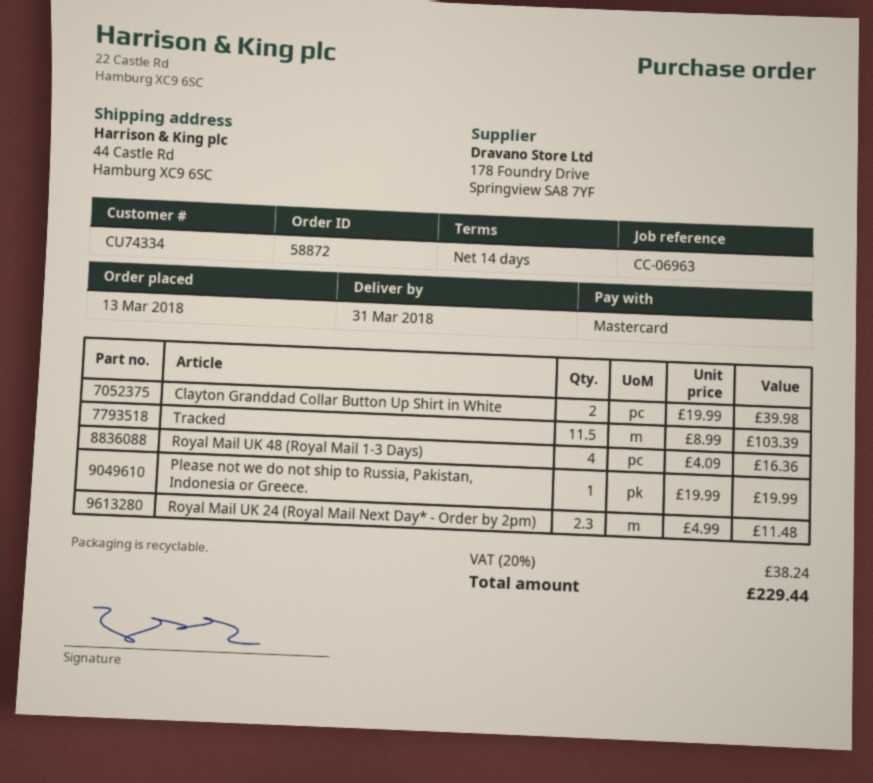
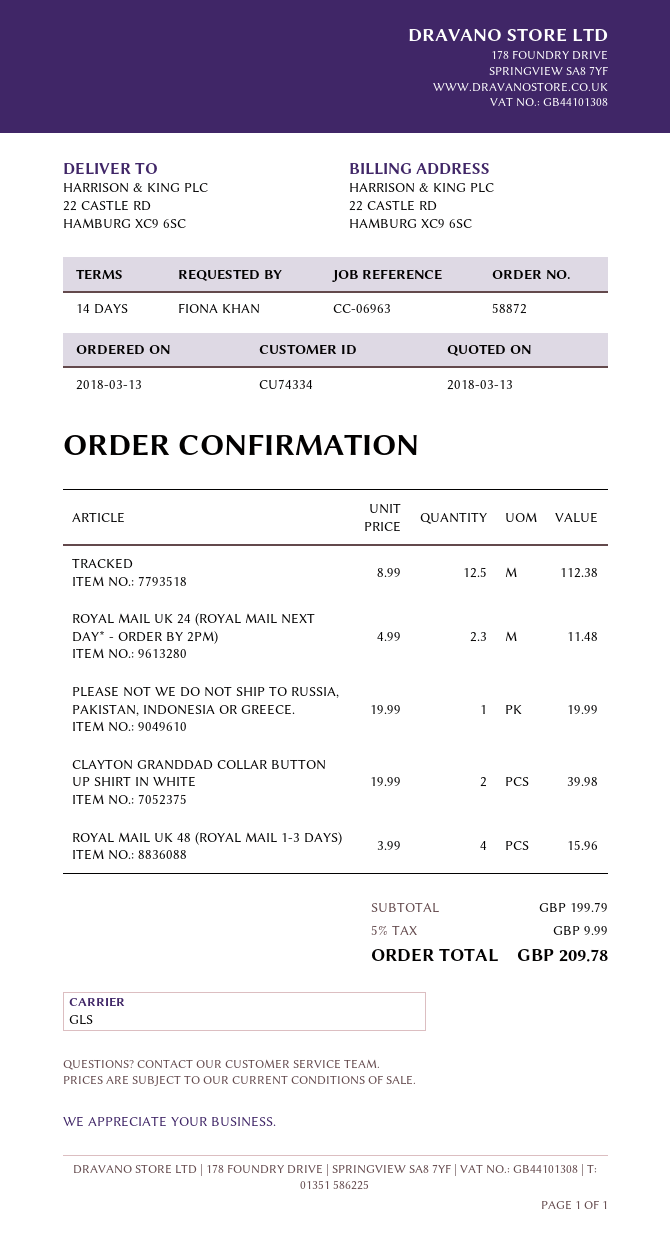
ship to: 44 Castle Rd, Hamburg XC9 6SC -> 22 CASTLE RD, HAMBURG XC9 6SC
Tracked: 11.5 x 8.99 = 103.39 -> 12.5 x 8.99 = 112.38
Royal Mail UK 48 (Royal Mail 1-3 Days): 4 x 4.09 = 16.36 -> 4 x 3.99 = 15.96
tax: 20% = 38.24 -> 5% = 9.99
total: 229.44 -> 209.78

